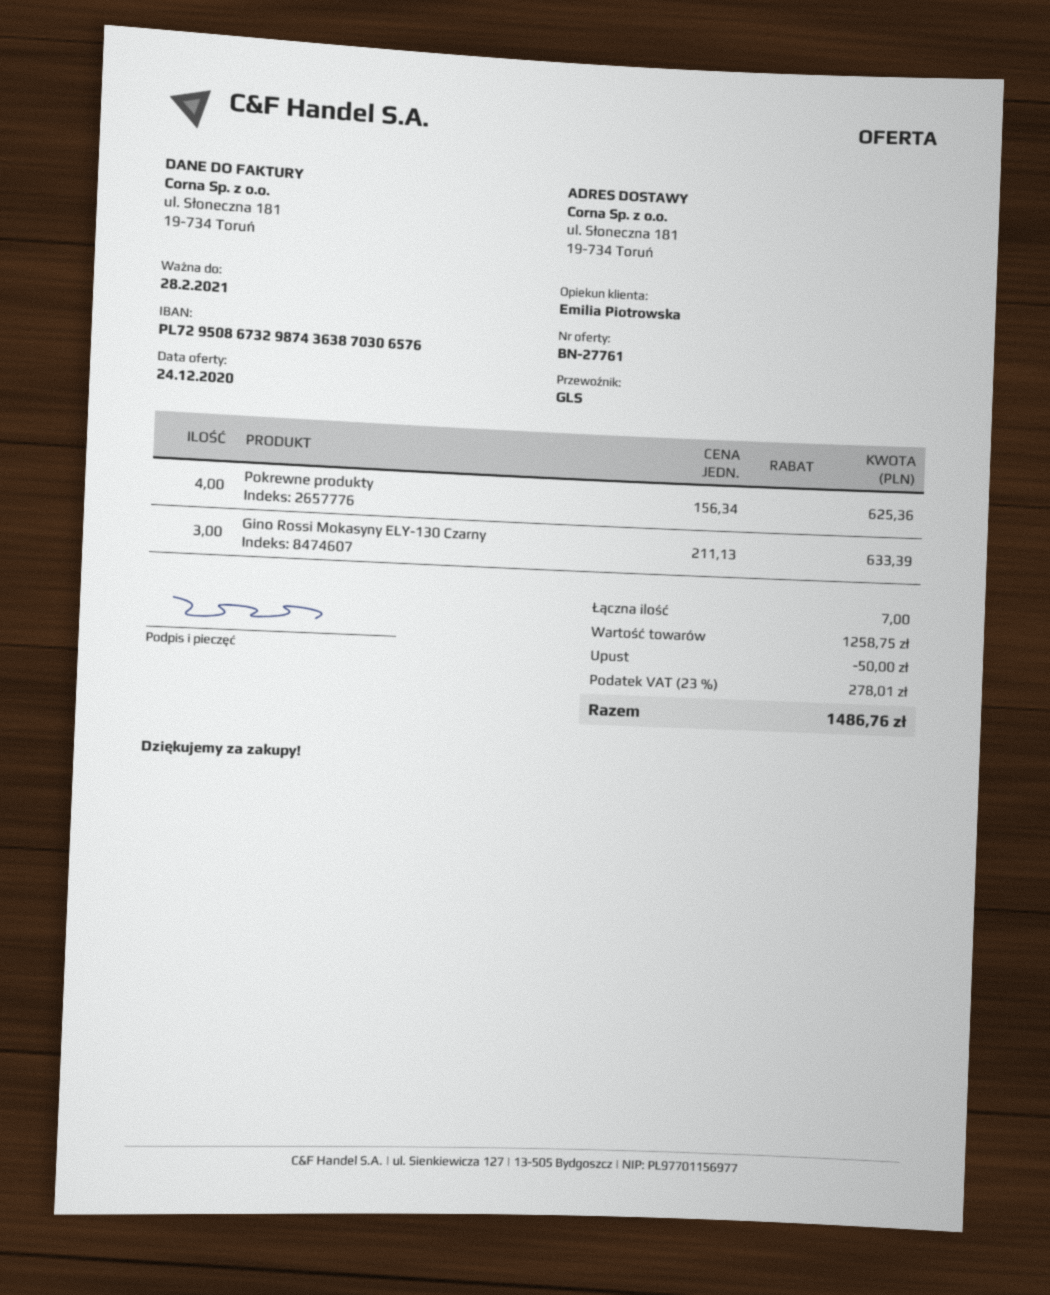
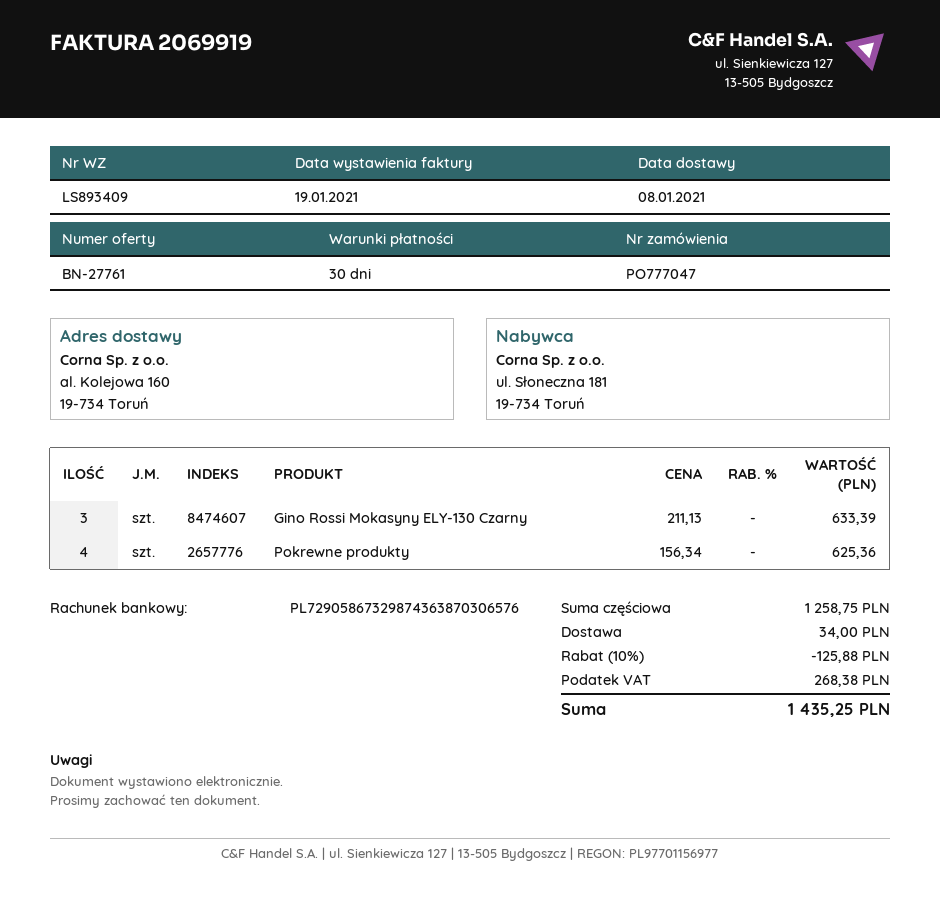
bank account: PL72950867329874363870306576 -> PL72905867329874363870306576
ship to: ul. Słoneczna 181, 19-734 Toruń -> al. Kolejowa 160, 19-734 Toruń
discount: 50.00 -> 125.88
shipping: none -> 34.00
tax: 278.01 -> 268.38
total: 1486.76 -> 1435.25

